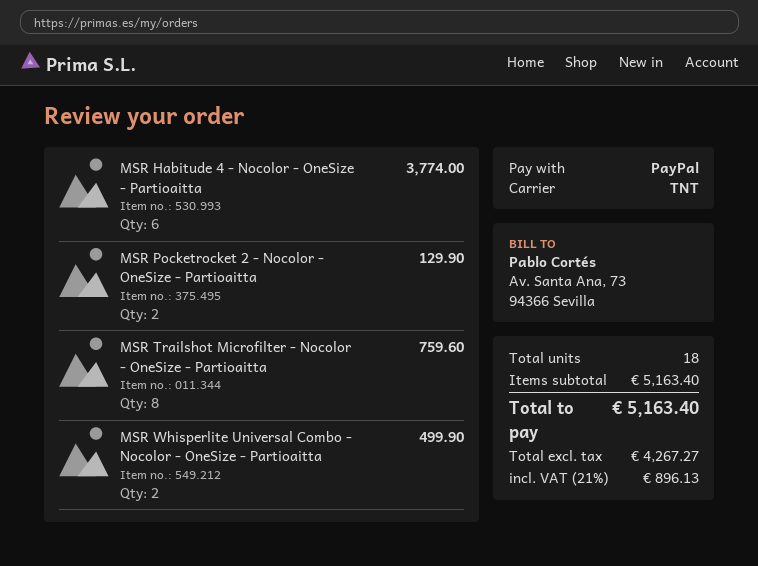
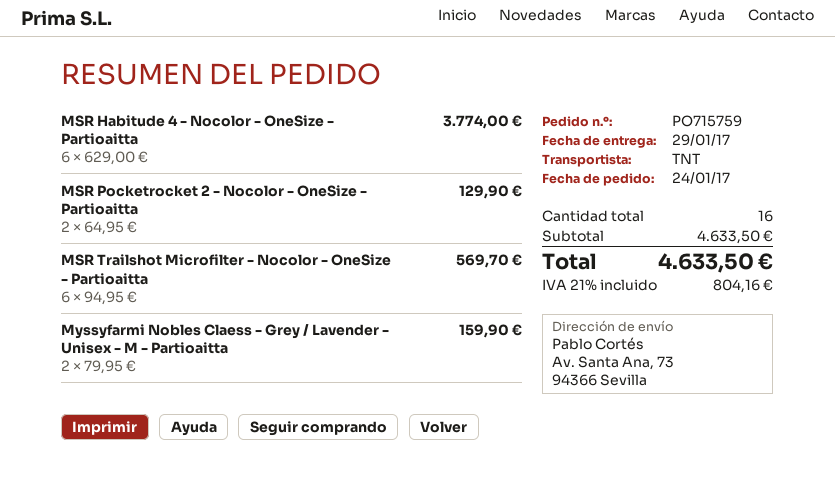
MSR Trailshot Microfilter - Nocolor - OneSize - Partioaitta: 8 for 759.60 -> 6 for 569.70
MSR Whisperlite Universal Combo - Nocolor - OneSize - Partioaitta: 2 for 499.90 -> none
Myssyfarmi Nobles Claess - Grey / Lavender - Unisex - M - Partioaitta: none -> 2 for 159.90
total quantity: 18 -> 16
subtotal: 5163.40 -> 4633.50
tax: 21% = 896.13 -> 21% = 804.16
total: 5163.40 -> 4633.50

